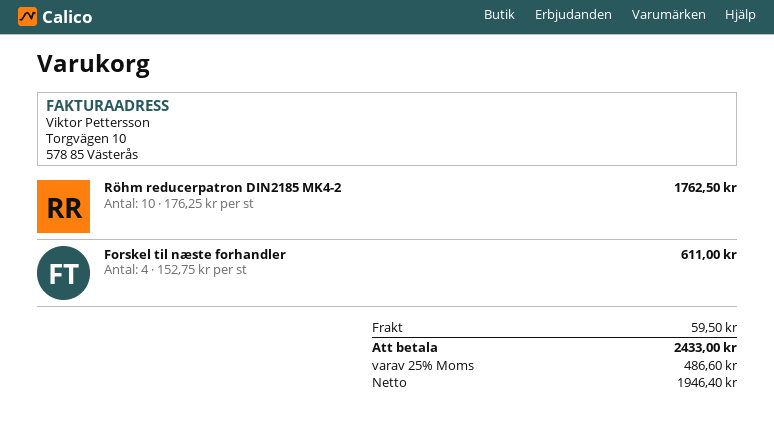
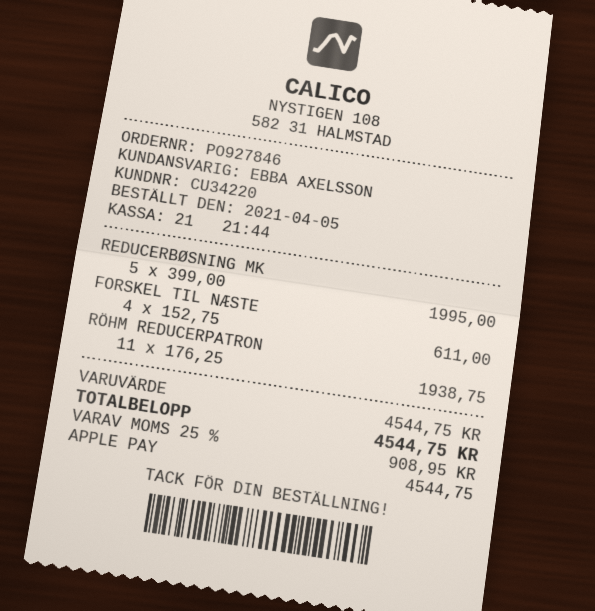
Röhm reducerpatron DIN2185 MK4-2: 10 x 176.25 = 1762.50 -> 11 x 176.25 = 1938.75
REDUCERBØSNING MK: none -> 5 x 399.00 = 1995.00
shipping: 59.50 -> none
tax: 25% = 486.60 -> 25% = 908.95
total: 2433.00 -> 4544.75

